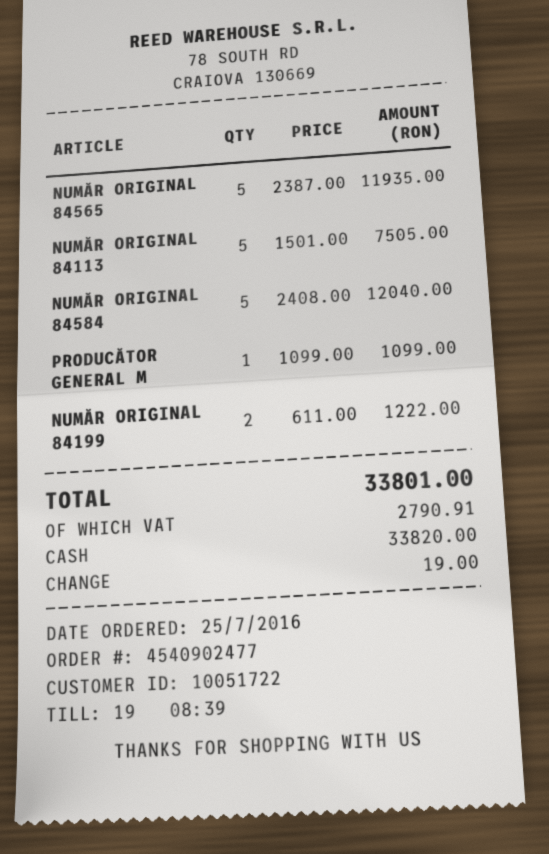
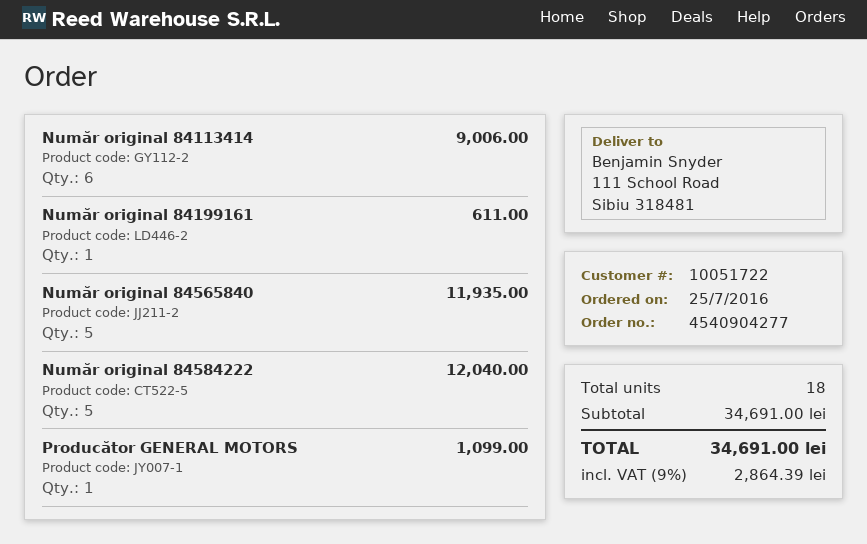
order number: 4540902477 -> 4540904277
NUMĂR ORIGINAL 84113: 5 for 7505.00 -> 6 for 9006.00
NUMĂR ORIGINAL 84199: 2 for 1222.00 -> 1 for 611.00
tax: 2790.91 -> 2864.39
total: 33801.00 -> 34691.00

